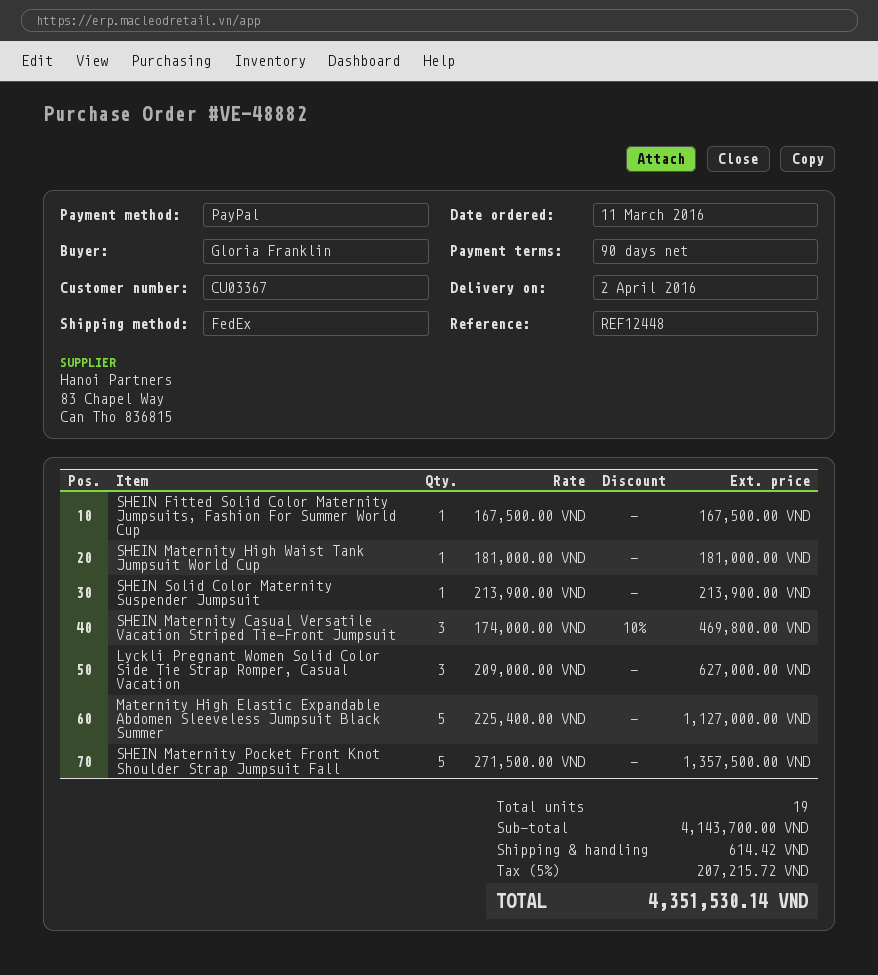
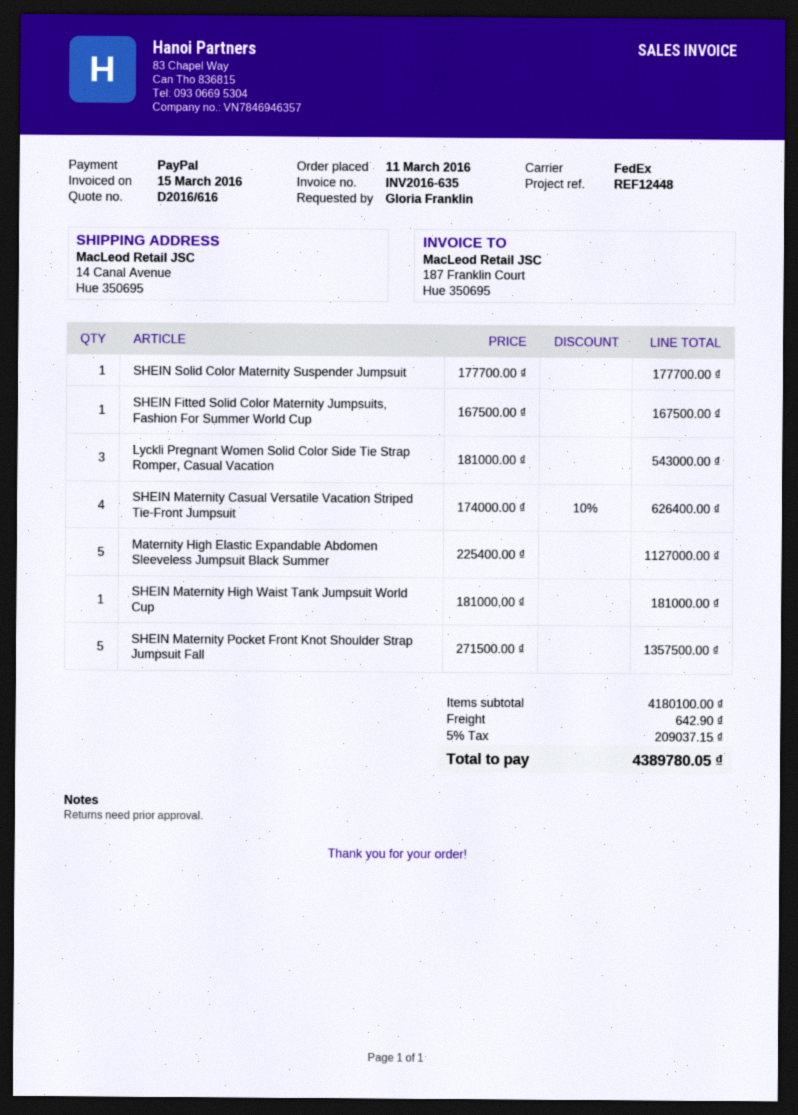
SHEIN Solid Color Maternity Suspender Jumpsuit: 1 x 213900.00 = 213900.00 -> 1 x 177700.00 = 177700.00
SHEIN Maternity Casual Versatile Vacation Striped Tie-Front Jumpsuit: 3 x 174000.00 - 10% = 469800.00 -> 4 x 174000.00 - 10% = 626400.00
Lyckli Pregnant Women Solid Color Side Tie Strap Romper, Casual Vacation: 3 x 209000.00 = 627000.00 -> 3 x 181000.00 = 543000.00
subtotal: 4143700.00 -> 4180100.00
shipping: 614.42 -> 642.90
tax: 5% = 207215.72 -> 5% = 209037.15
total: 4351530.14 -> 4389780.05

